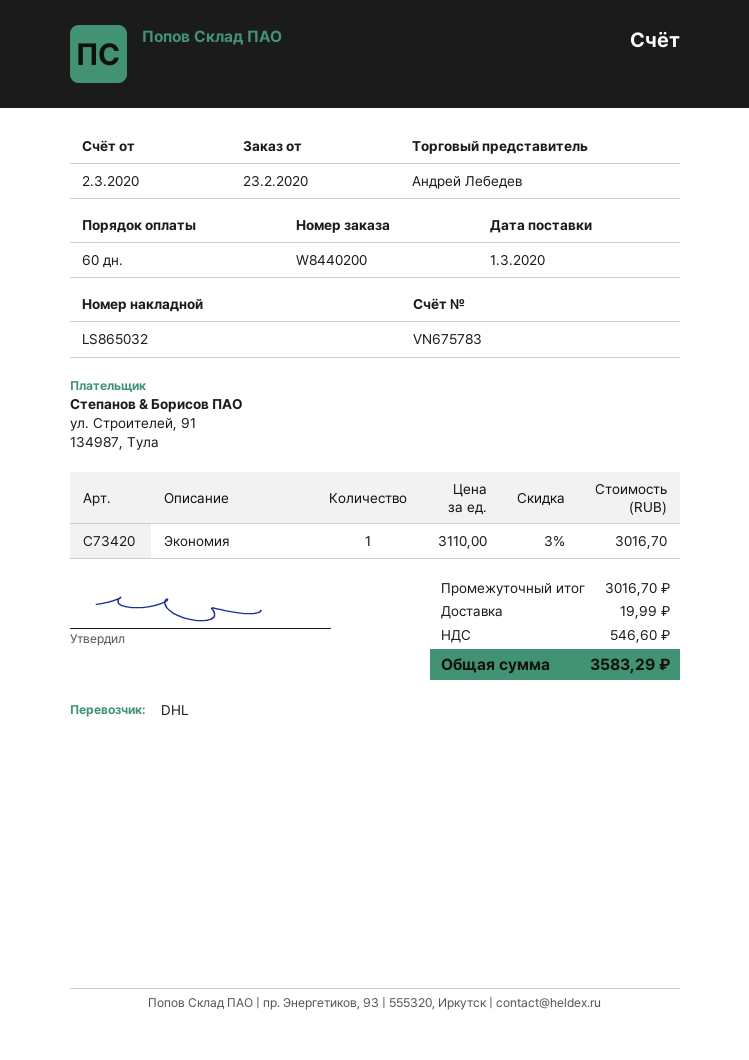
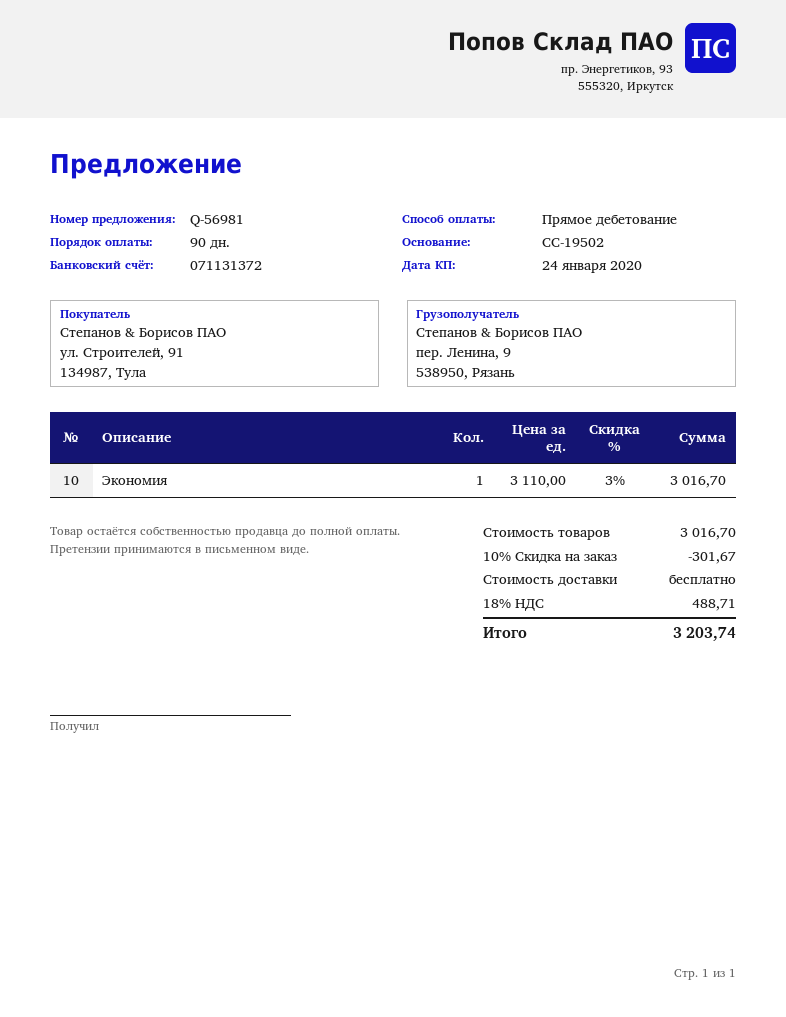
payment terms: 60 days -> 90 days
discount: none -> 10% = 301.67
shipping: 19.99 -> 0.00
tax: 546.60 -> 488.71
total: 3583.29 -> 3203.74

